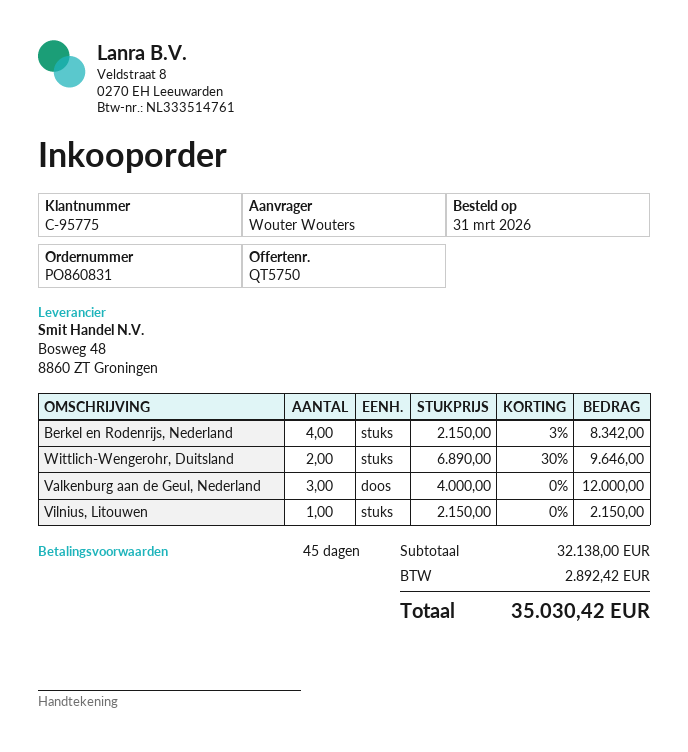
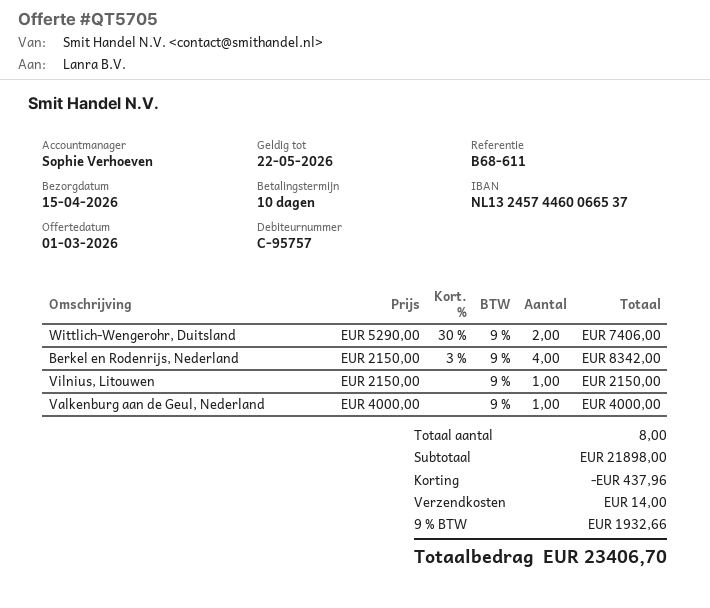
quote number: QT5750 -> QT5705
payment terms: 45 days -> 10 days
customer number: C-95775 -> C-95757
Wittlich-Wengerohr, Duitsland: 2 x 6890.00 - 30% = 9646.00 -> 2 x 5290.00 - 30% = 7406.00
Valkenburg aan de Geul, Nederland: 3 x 4000.00 = 12000.00 -> 1 x 4000.00 = 4000.00
subtotal: 32138.00 -> 21898.00
discount: none -> 437.96
shipping: none -> 14.00
tax: 2892.42 -> 1932.66
total: 35030.42 -> 23406.70

